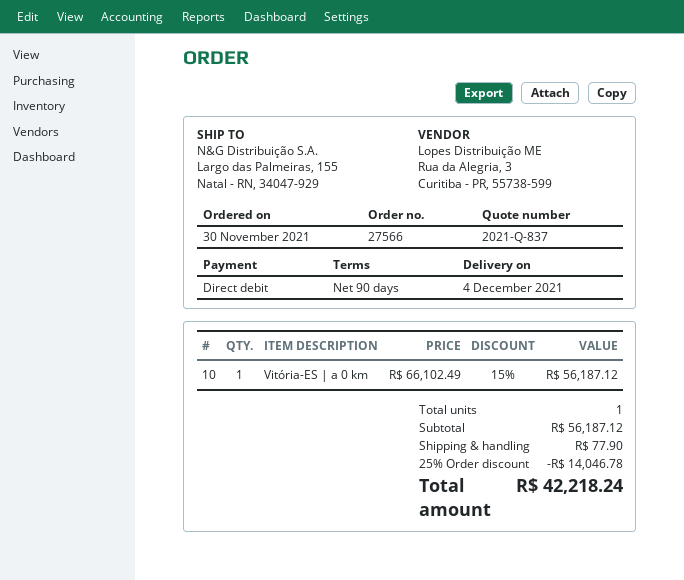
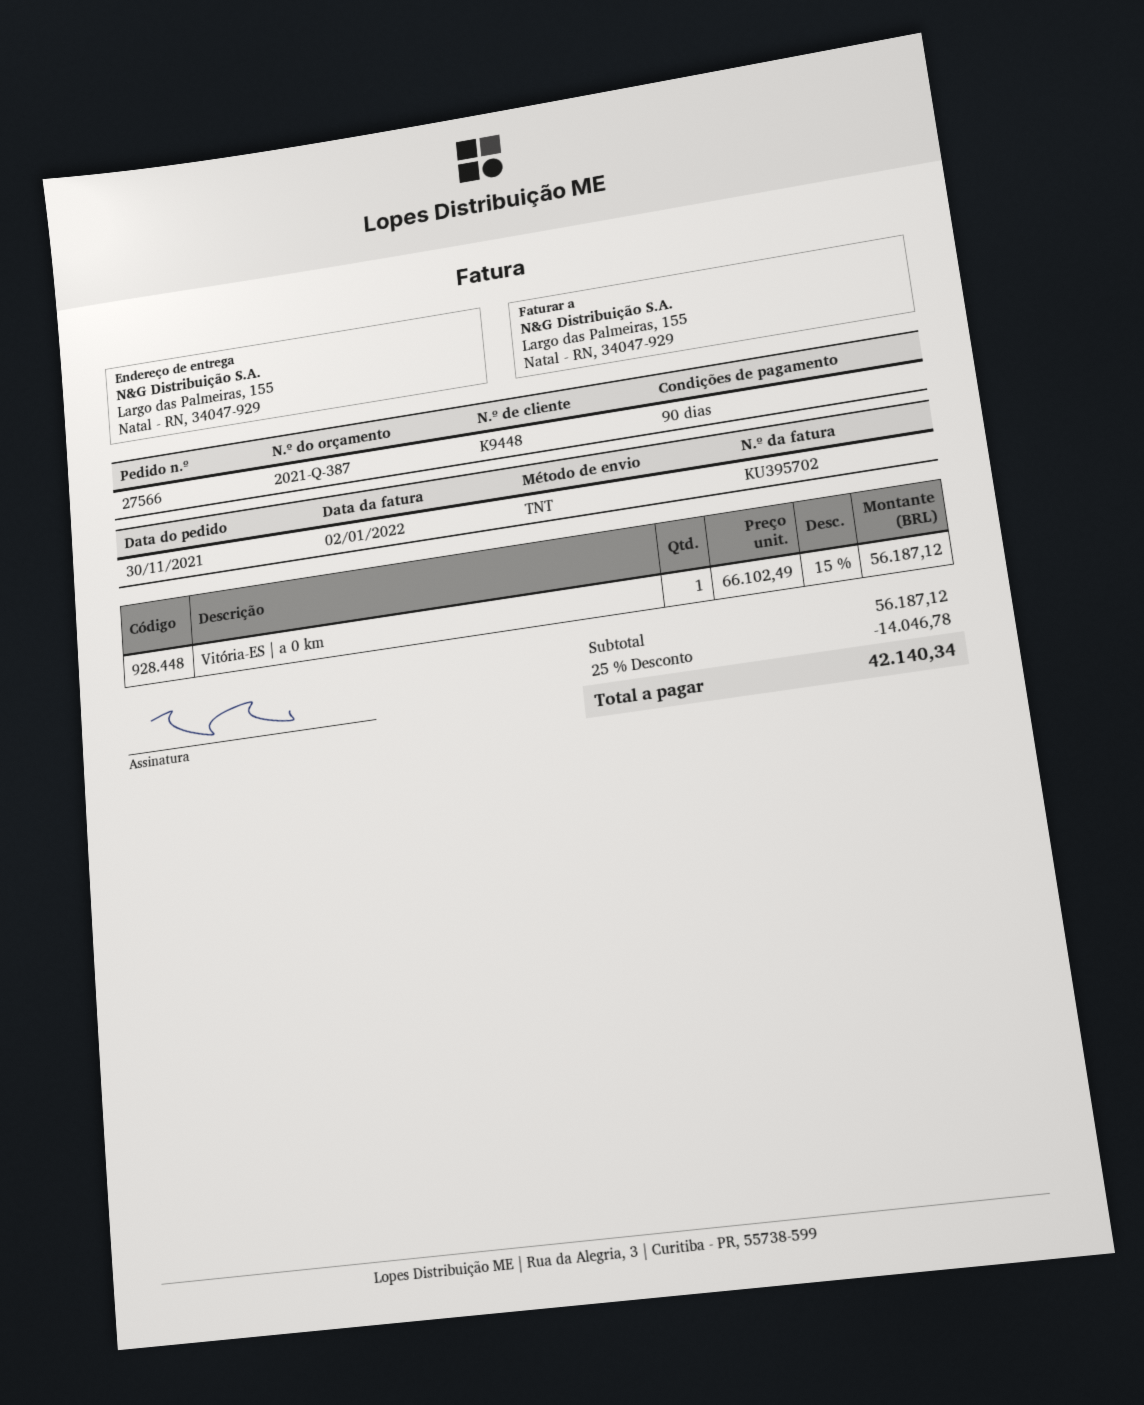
quote number: 2021-Q-837 -> 2021-Q-387
shipping: 77.90 -> none
total: 42218.24 -> 42140.34

